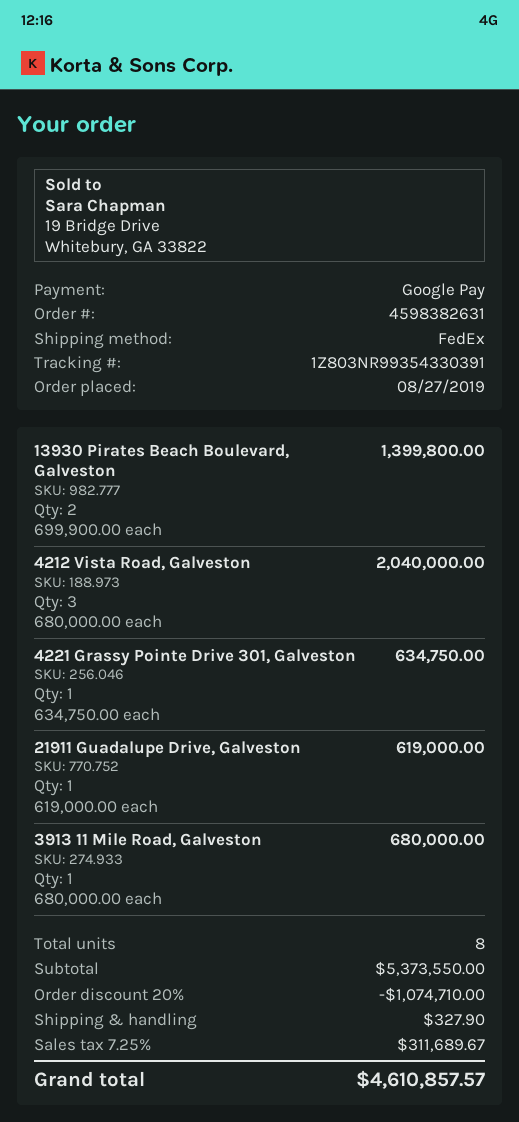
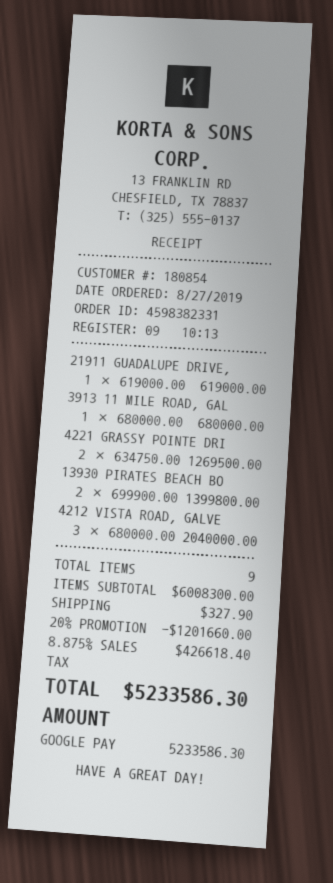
order number: 4598382631 -> 4598382331
4221 Grassy Pointe Drive 301, Galveston: 1 x 634750.00 = 634750.00 -> 2 x 634750.00 = 1269500.00
total quantity: 8 -> 9
subtotal: 5373550.00 -> 6008300.00
discount: 20% = 1074710.00 -> 20% = 1201660.00
tax: 7.25% = 311689.67 -> 8.875% = 426618.40
total: 4610857.57 -> 5233586.30

